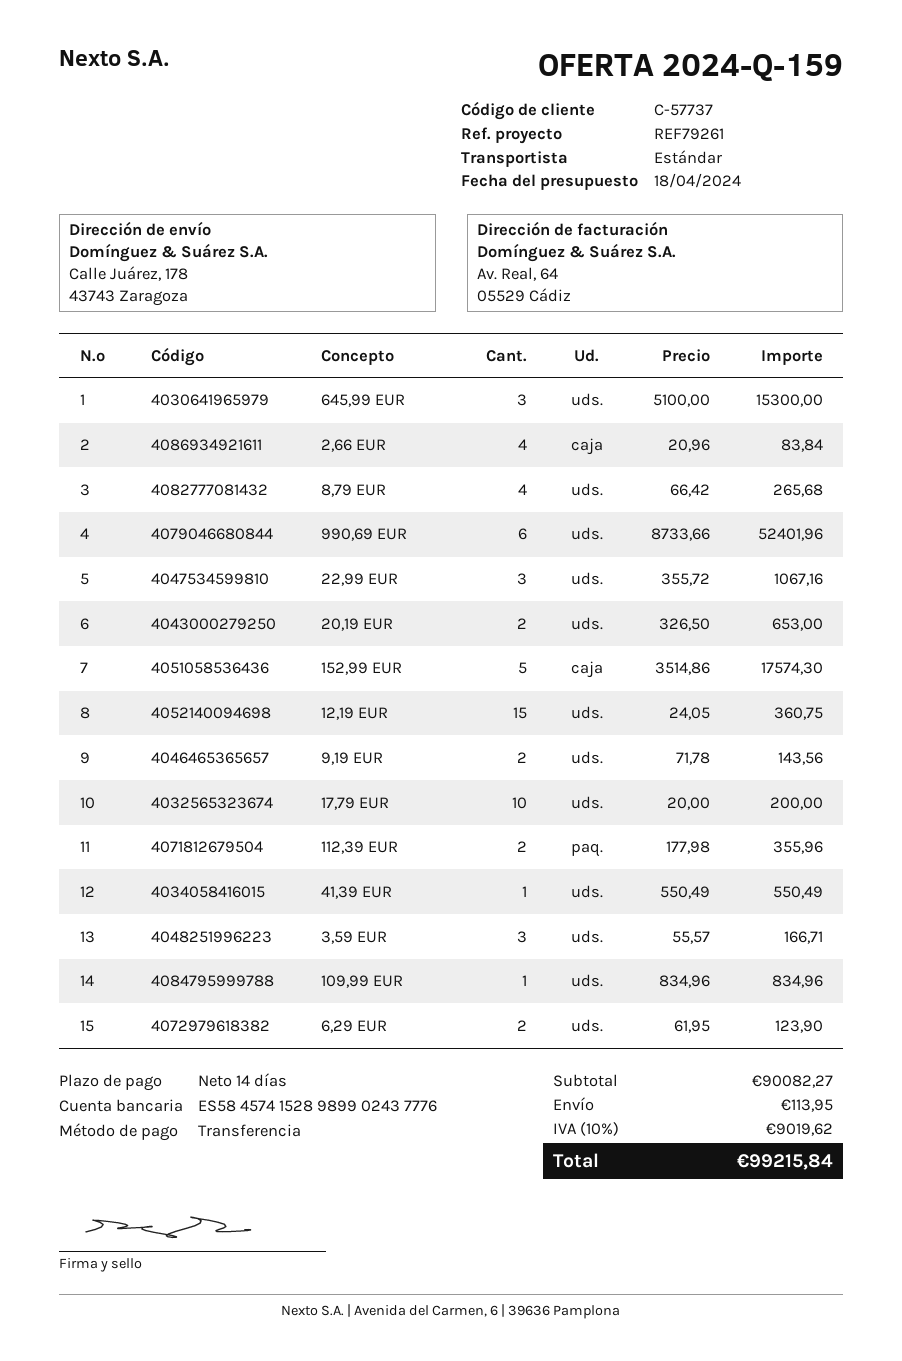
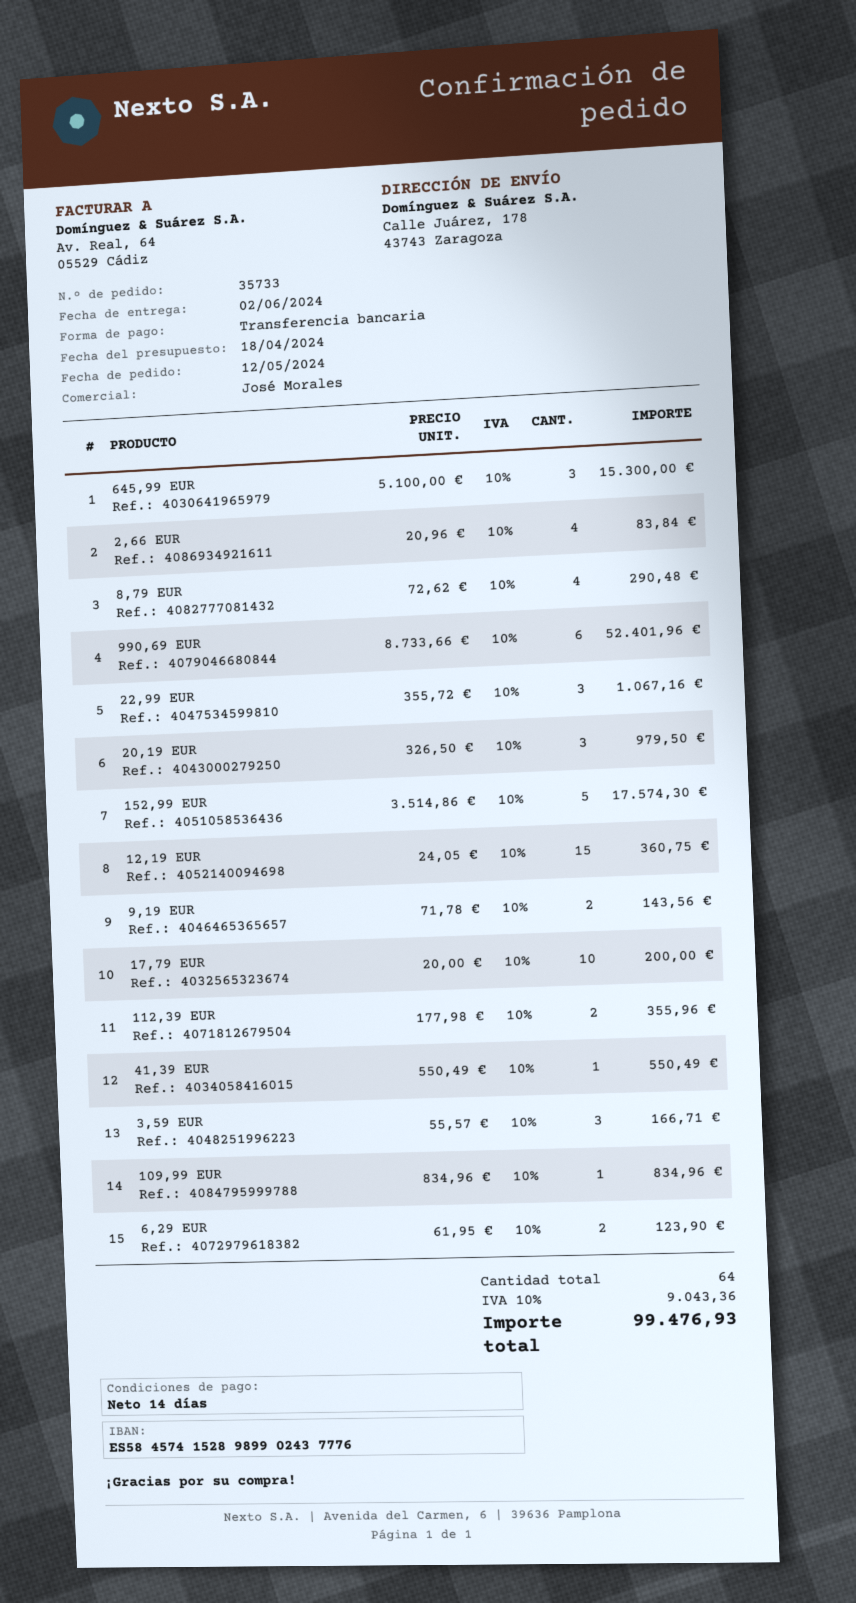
8,79 EUR: 4 x 66.42 = 265.68 -> 4 x 72.62 = 290.48
20,19 EUR: 2 x 326.50 = 653.00 -> 3 x 326.50 = 979.50
shipping: 113.95 -> none
tax: 10% = 9019.62 -> 10% = 9043.36
total: 99215.84 -> 99476.93

